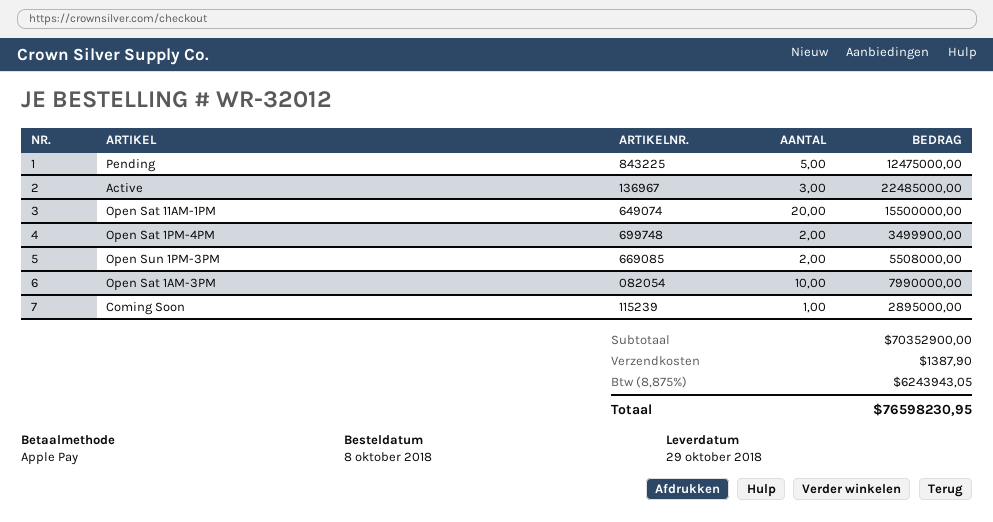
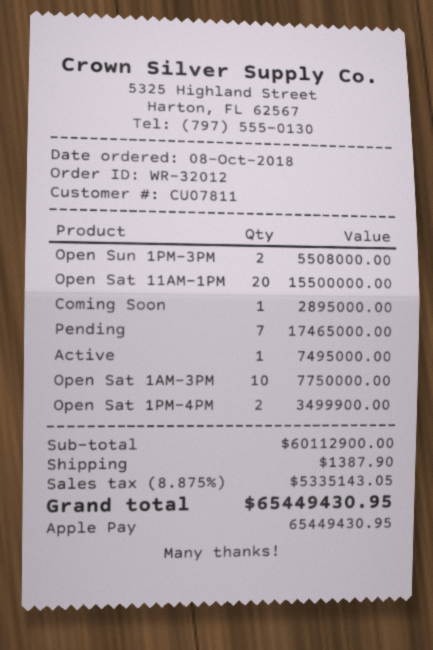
Pending: 5 for 12475000.00 -> 7 for 17465000.00
Active: 3 for 22485000.00 -> 1 for 7495000.00
Open Sat 1AM-3PM: 10 for 7990000.00 -> 10 for 7750000.00
subtotal: 70352900.00 -> 60112900.00
tax: 8.875% = 6243943.05 -> 8.875% = 5335143.05
total: 76598230.95 -> 65449430.95

